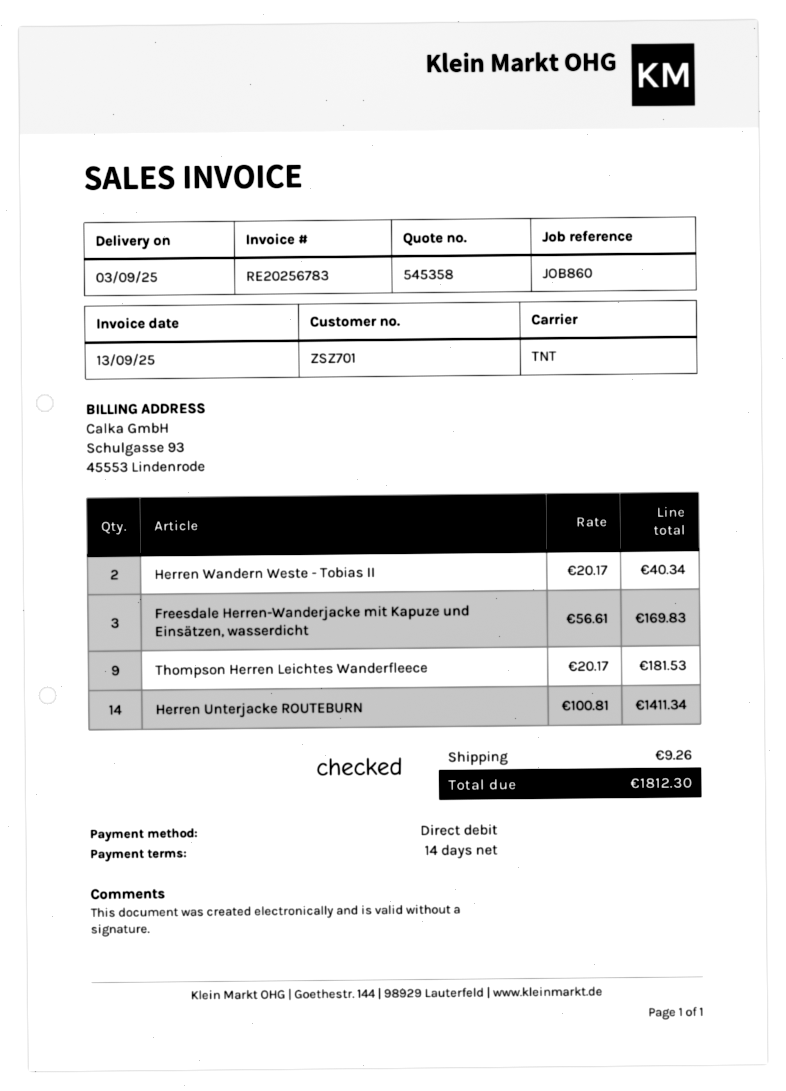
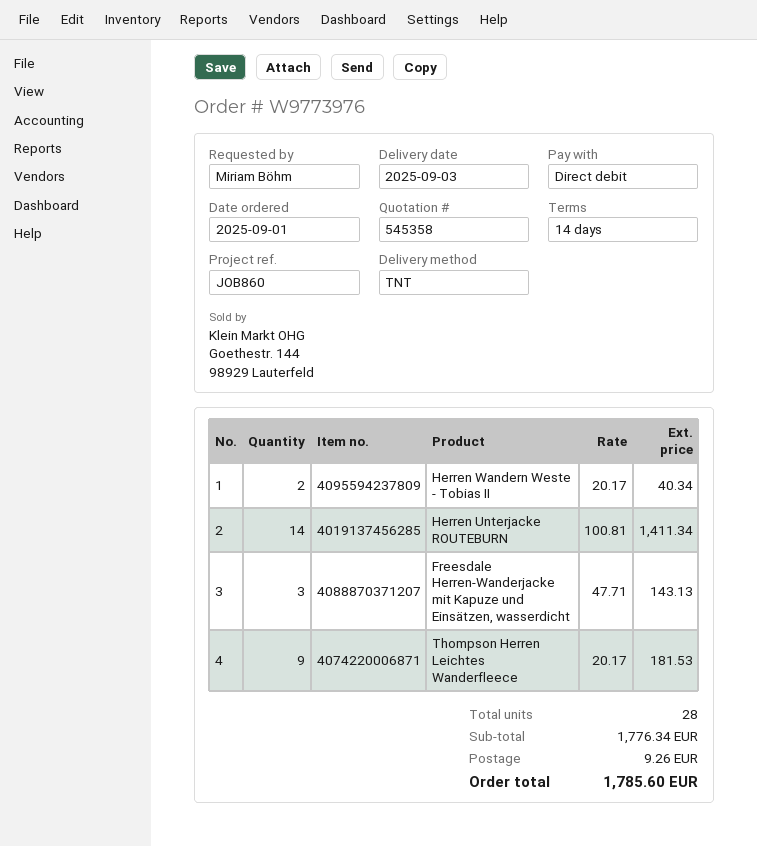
Freesdale Herren-Wanderjacke mit Kapuze und Einsätzen, wasserdicht: 3 x 56.61 = 169.83 -> 3 x 47.71 = 143.13
total: 1812.30 -> 1785.60

